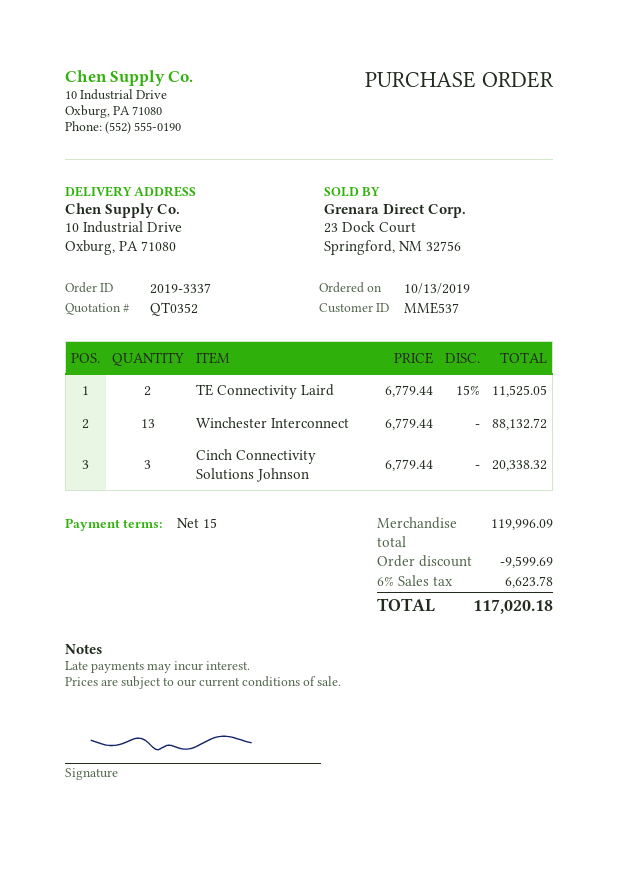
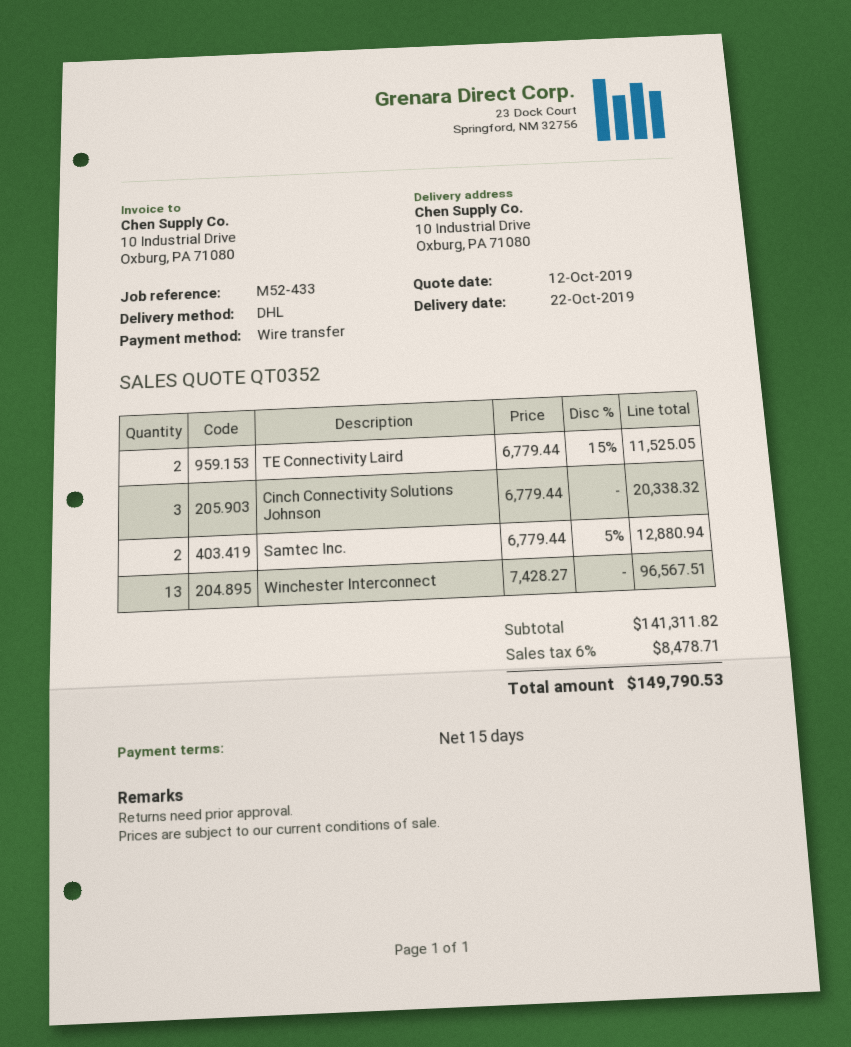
Winchester Interconnect: 13 x 6779.44 = 88132.72 -> 13 x 7428.27 = 96567.51
Samtec Inc.: none -> 2 x 6779.44 - 5% = 12880.94
subtotal: 119996.09 -> 141311.82
discount: 9599.69 -> none
tax: 6% = 6623.78 -> 6% = 8478.71
total: 117020.18 -> 149790.53

